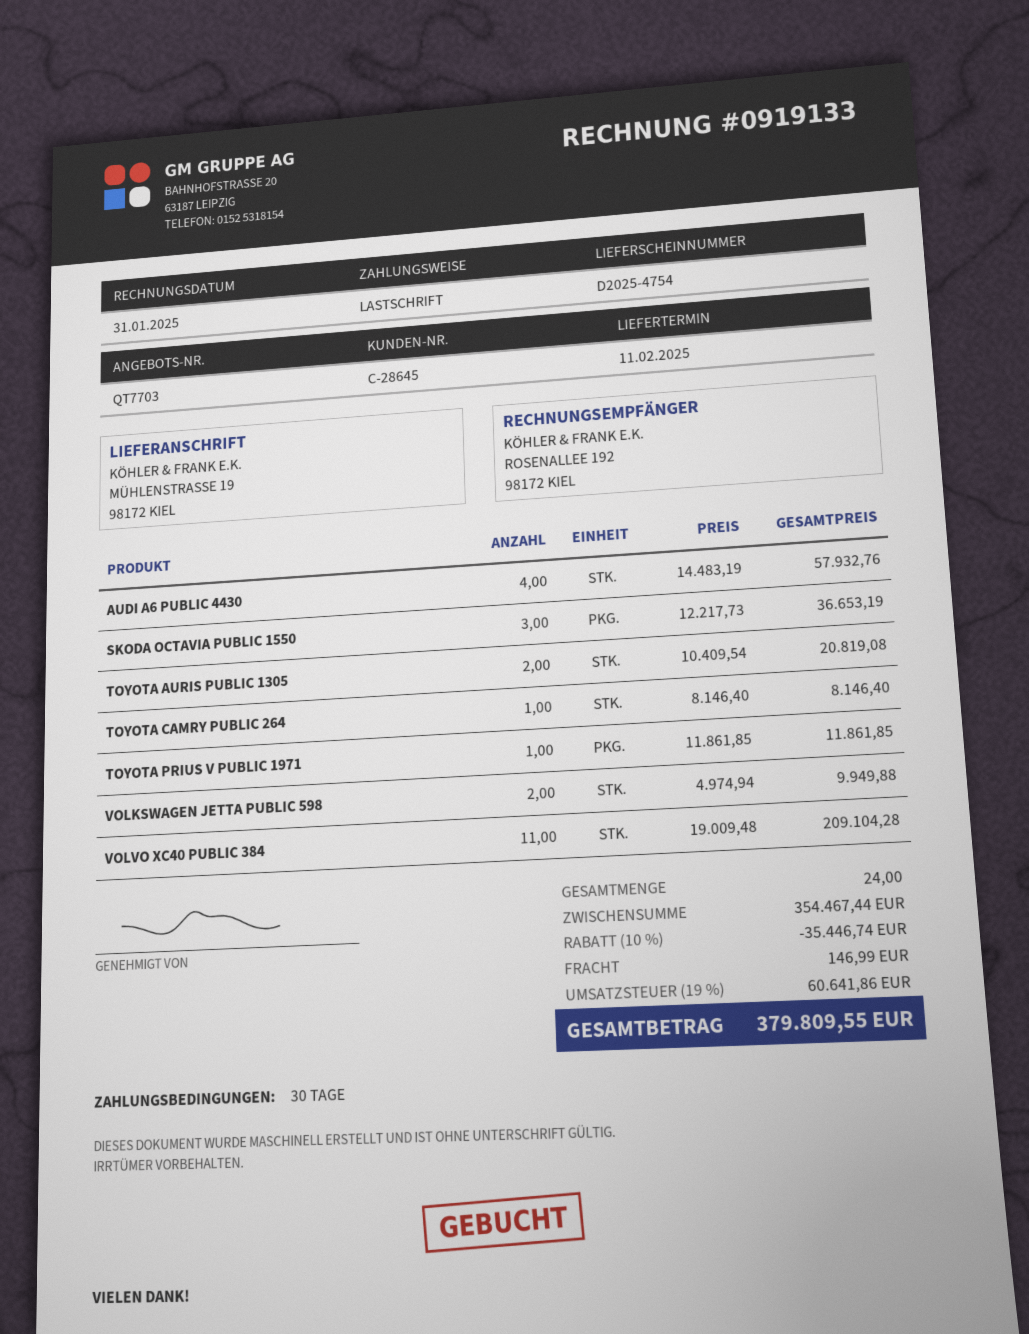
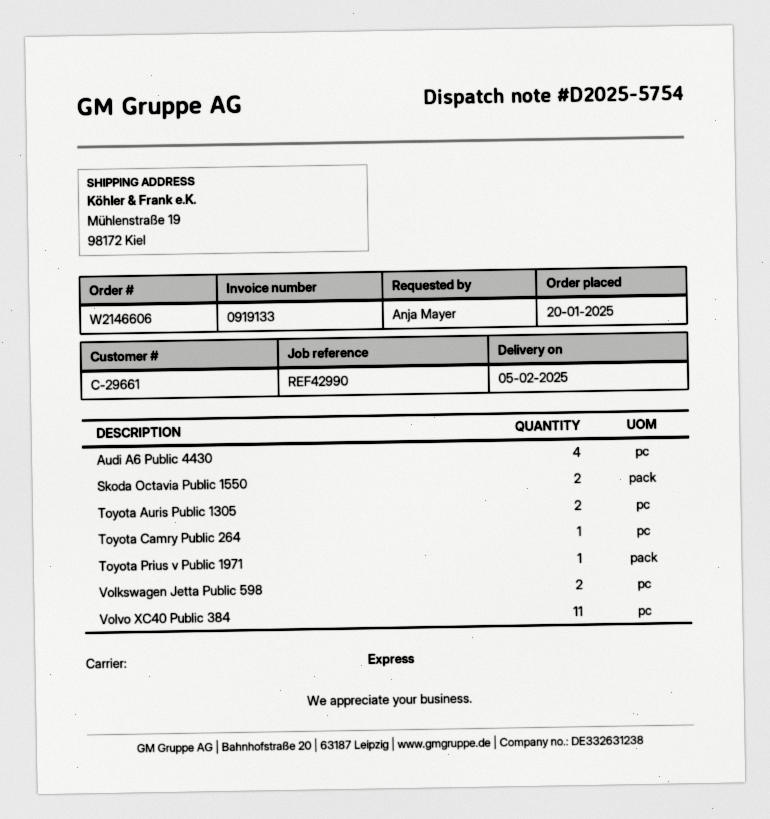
delivery note number: D2025-4754 -> D2025-5754
delivery date: 2025-02-11 -> 2025-02-05
customer number: C-28645 -> C-29661
SKODA OCTAVIA PUBLIC 1550: 3 -> 2

